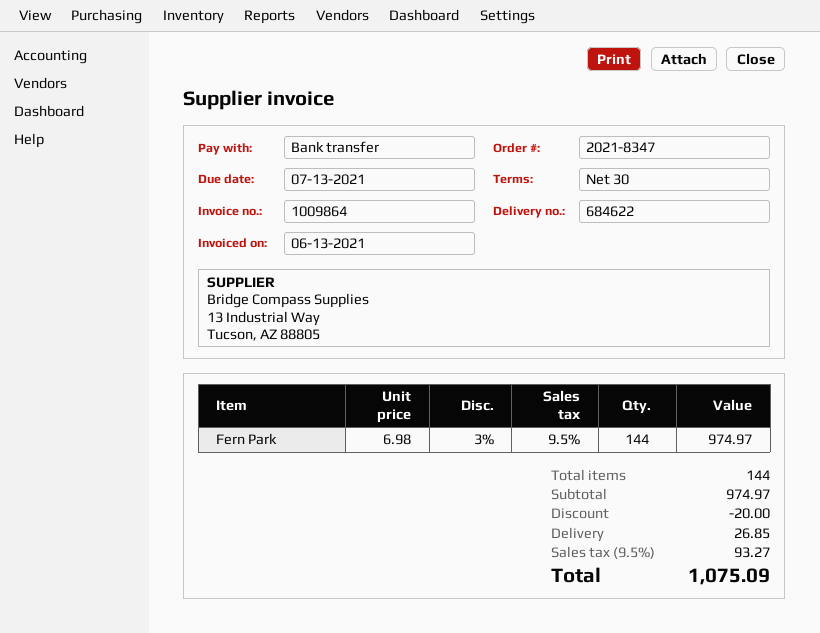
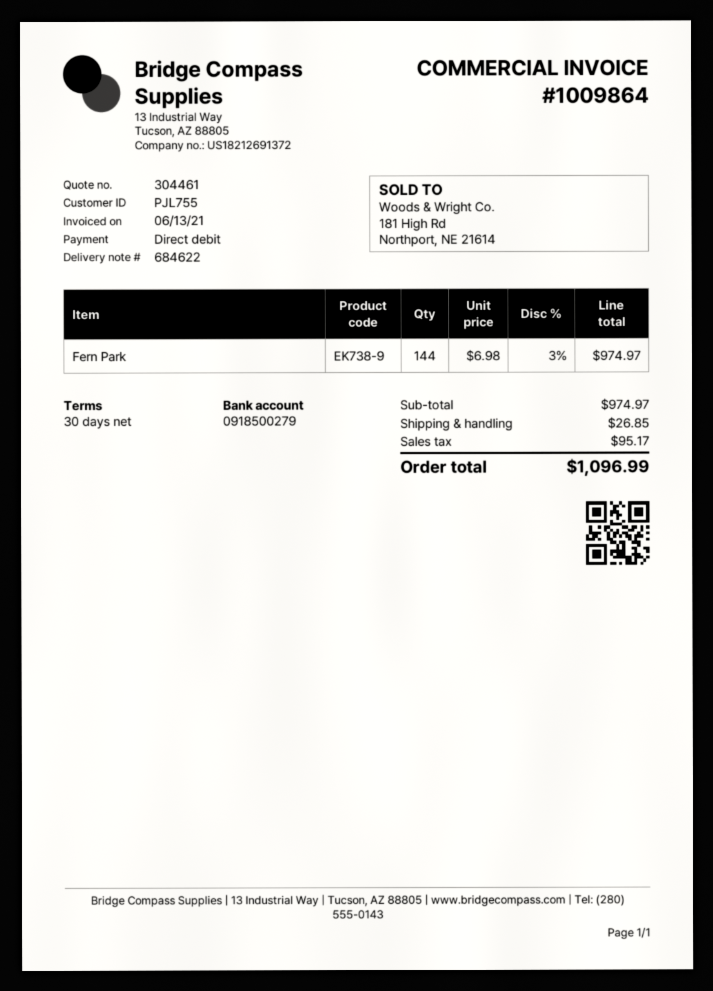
payment method: bank transfer -> direct debit
discount: 20.00 -> none
tax: 93.27 -> 95.17
total: 1075.09 -> 1096.99

